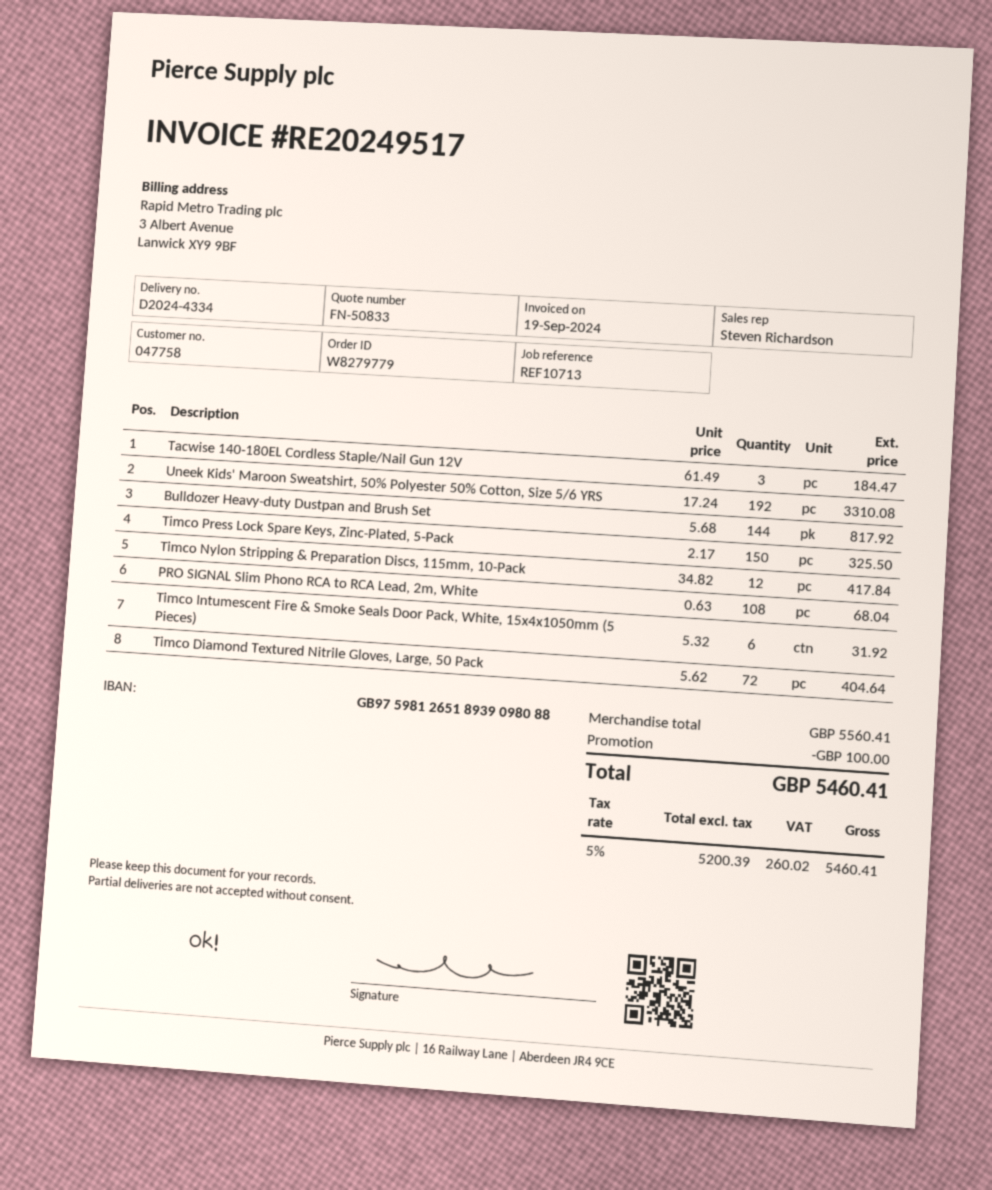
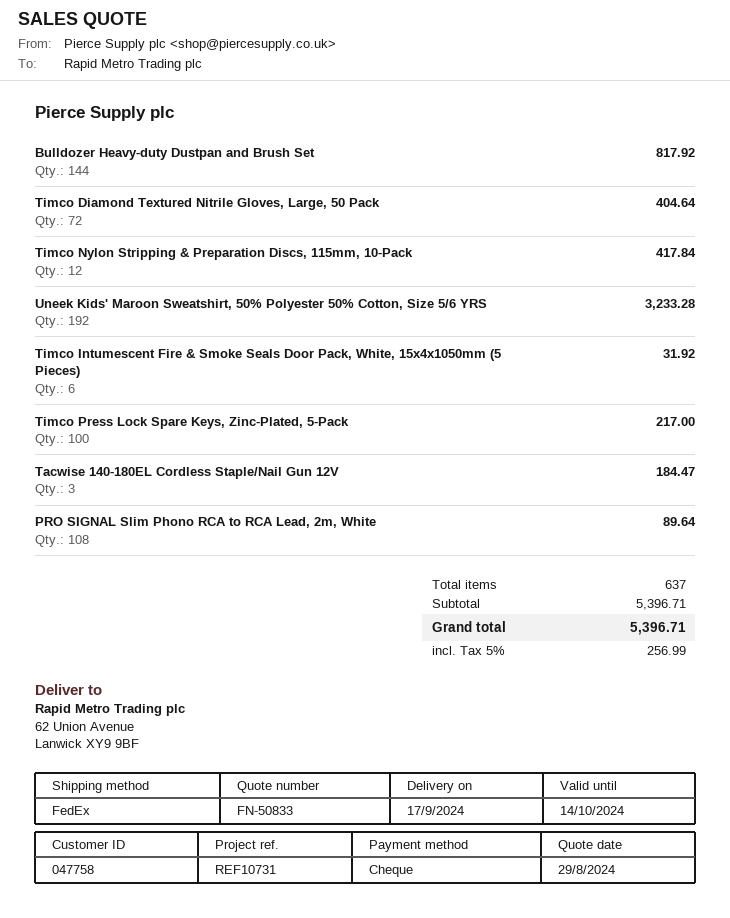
reference: REF10713 -> REF10731
Uneek Kids' Maroon Sweatshirt, 50% Polyester 50% Cotton, Size 5/6 YRS: 192 for 3310.08 -> 192 for 3233.28
Timco Press Lock Spare Keys, Zinc-Plated, 5-Pack: 150 for 325.50 -> 100 for 217.00
PRO SIGNAL Slim Phono RCA to RCA Lead, 2m, White: 108 for 68.04 -> 108 for 89.64
subtotal: 5560.41 -> 5396.71
discount: 100.00 -> none
tax: 5% = 260.02 -> 5% = 256.99
total: 5460.41 -> 5396.71

